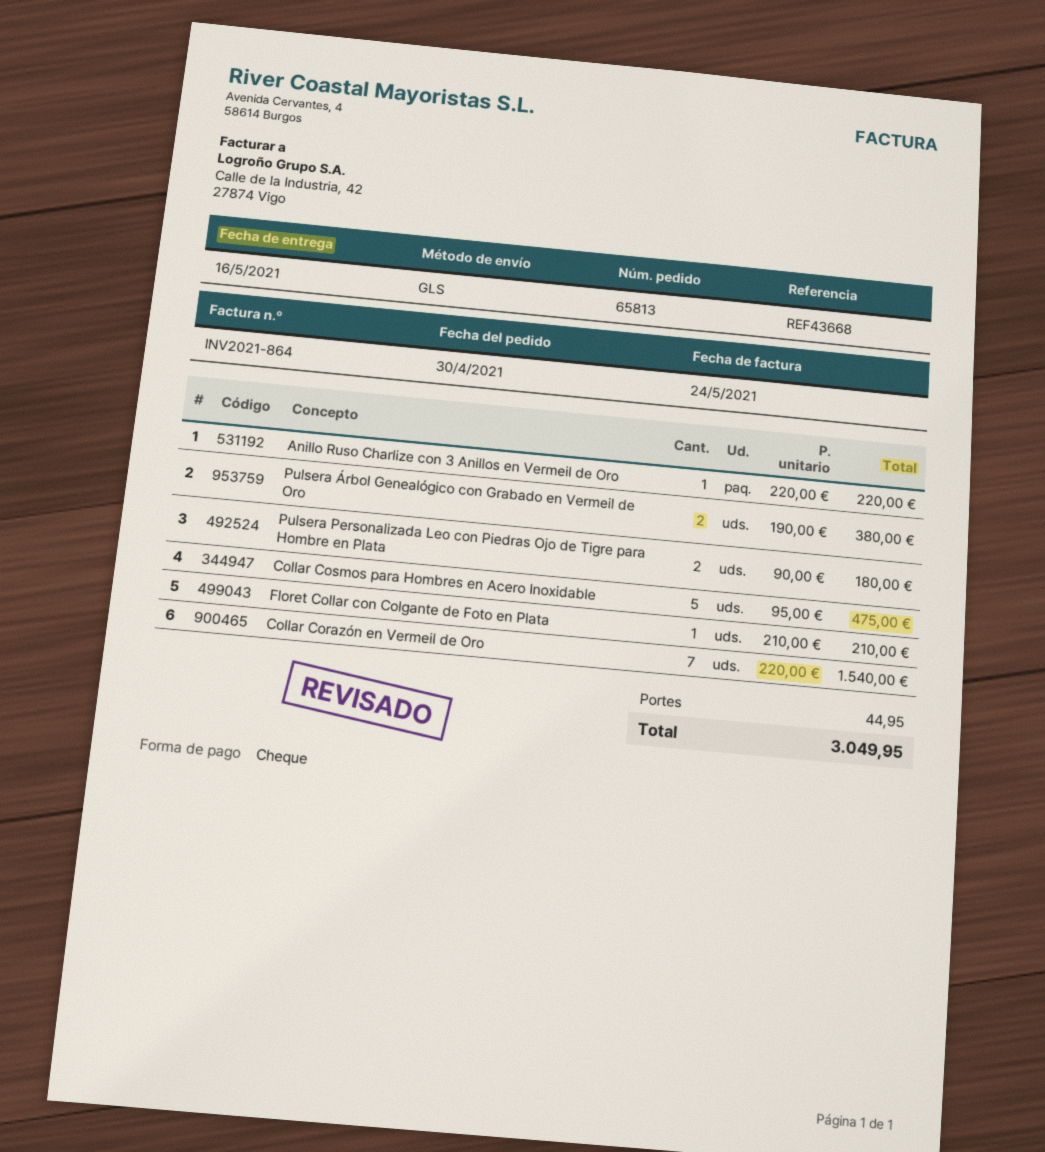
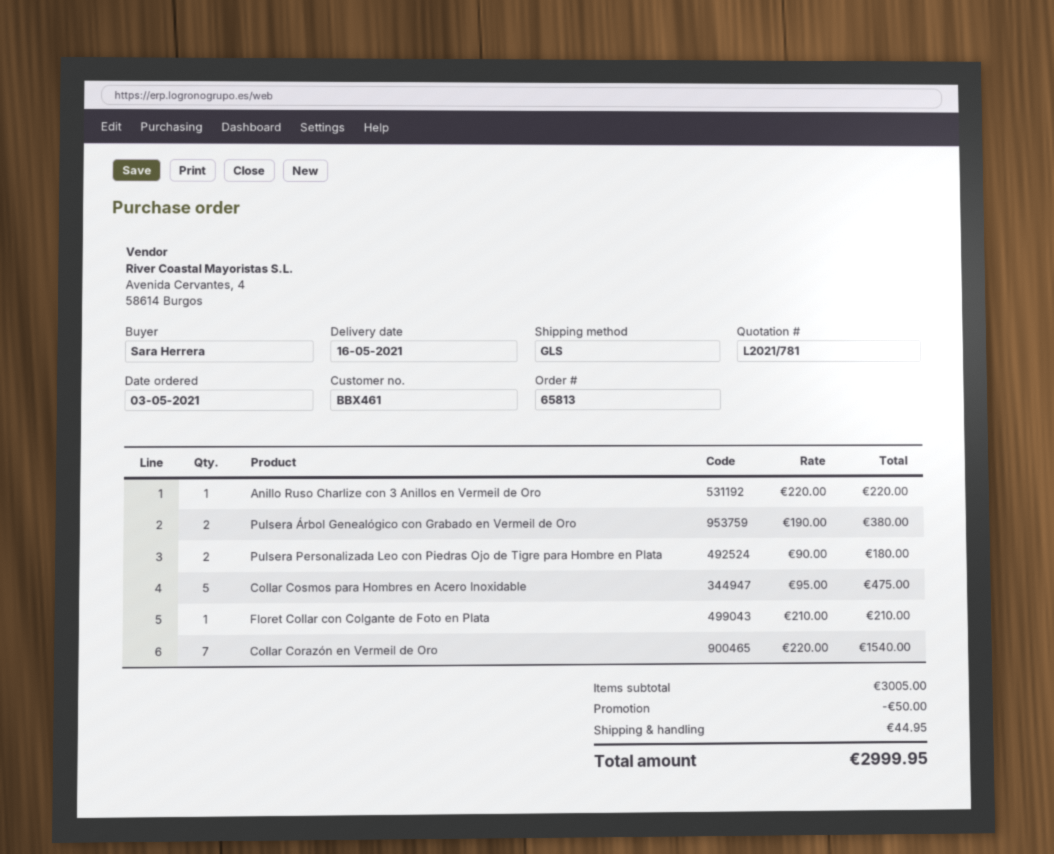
order date: 2021-04-30 -> 2021-05-03
discount: none -> 50.00
total: 3049.95 -> 2999.95

